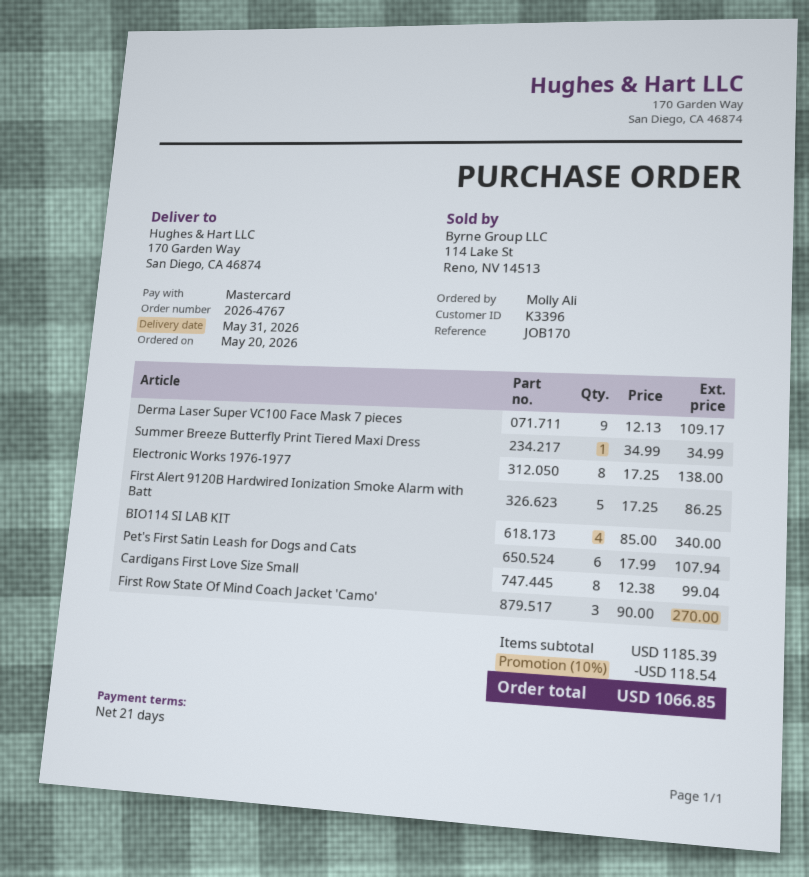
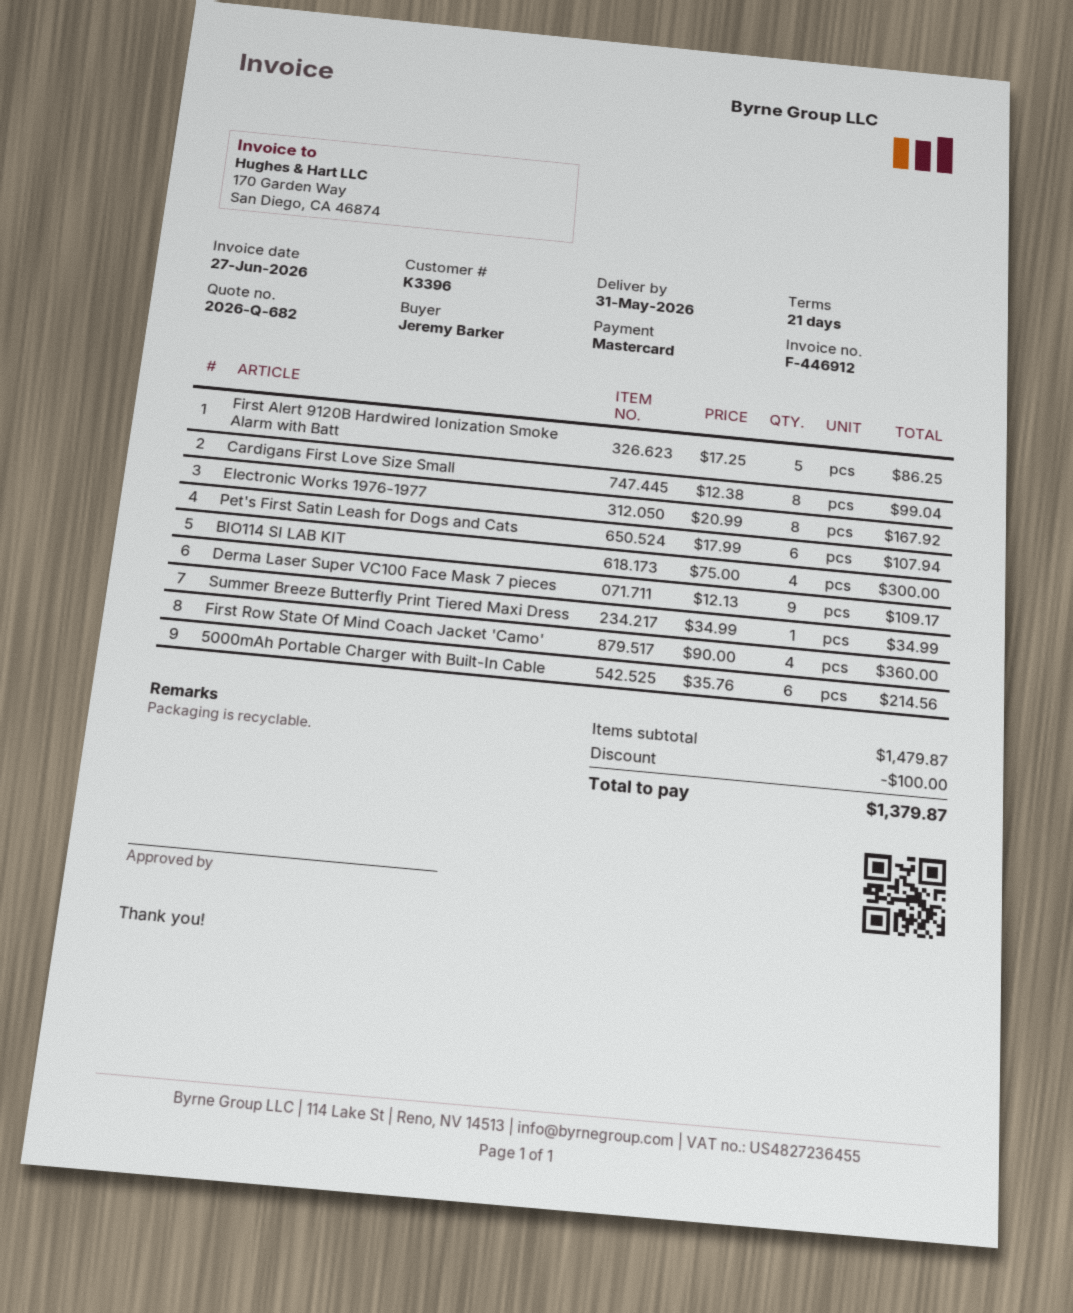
ordered by: Molly Ali -> Jeremy Barker
Electronic Works 1976-1977: 8 x 17.25 = 138.00 -> 8 x 20.99 = 167.92
BIO114 SI LAB KIT: 4 x 85.00 = 340.00 -> 4 x 75.00 = 300.00
First Row State Of Mind Coach Jacket 'Camo': 3 x 90.00 = 270.00 -> 4 x 90.00 = 360.00
5000mAh Portable Charger with Built-In Cable: none -> 6 x 35.76 = 214.56
subtotal: 1185.39 -> 1479.87
discount: 118.54 -> 100.00
total: 1066.85 -> 1379.87

